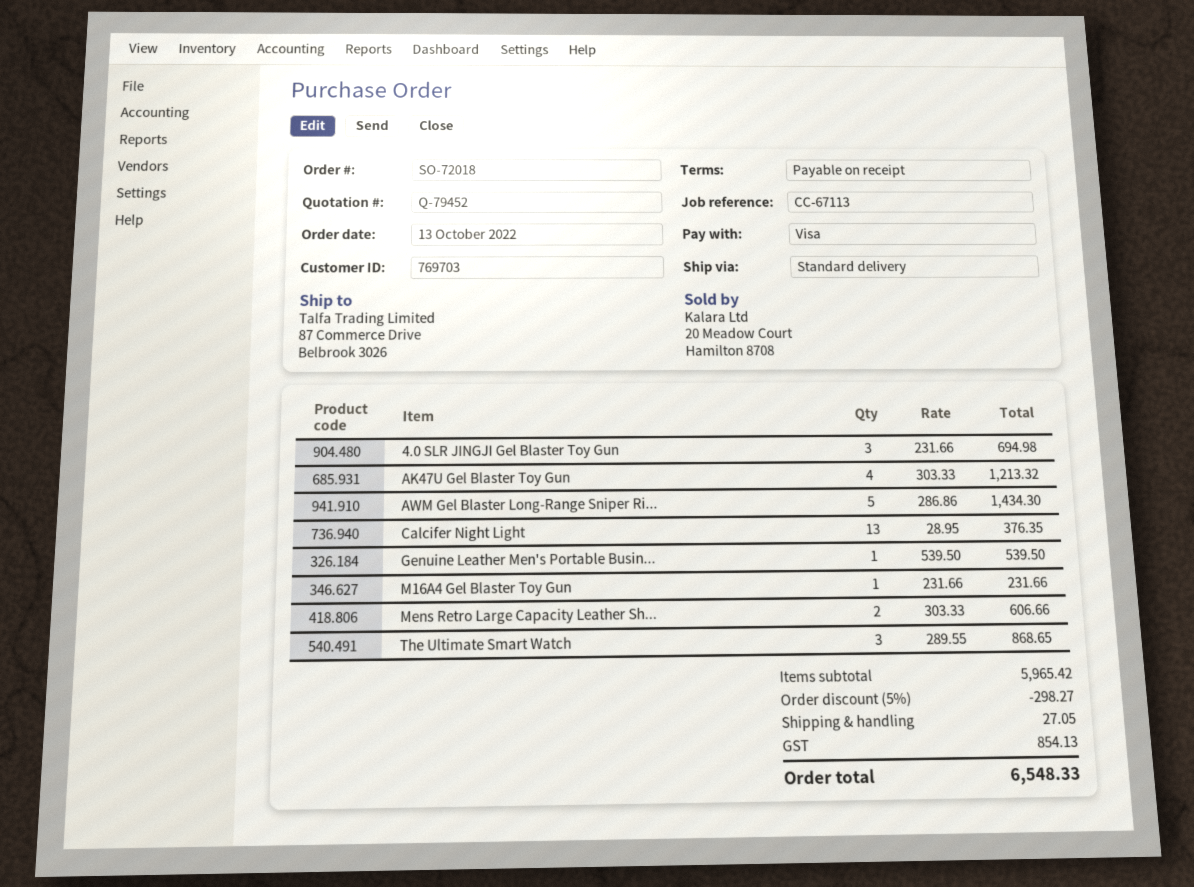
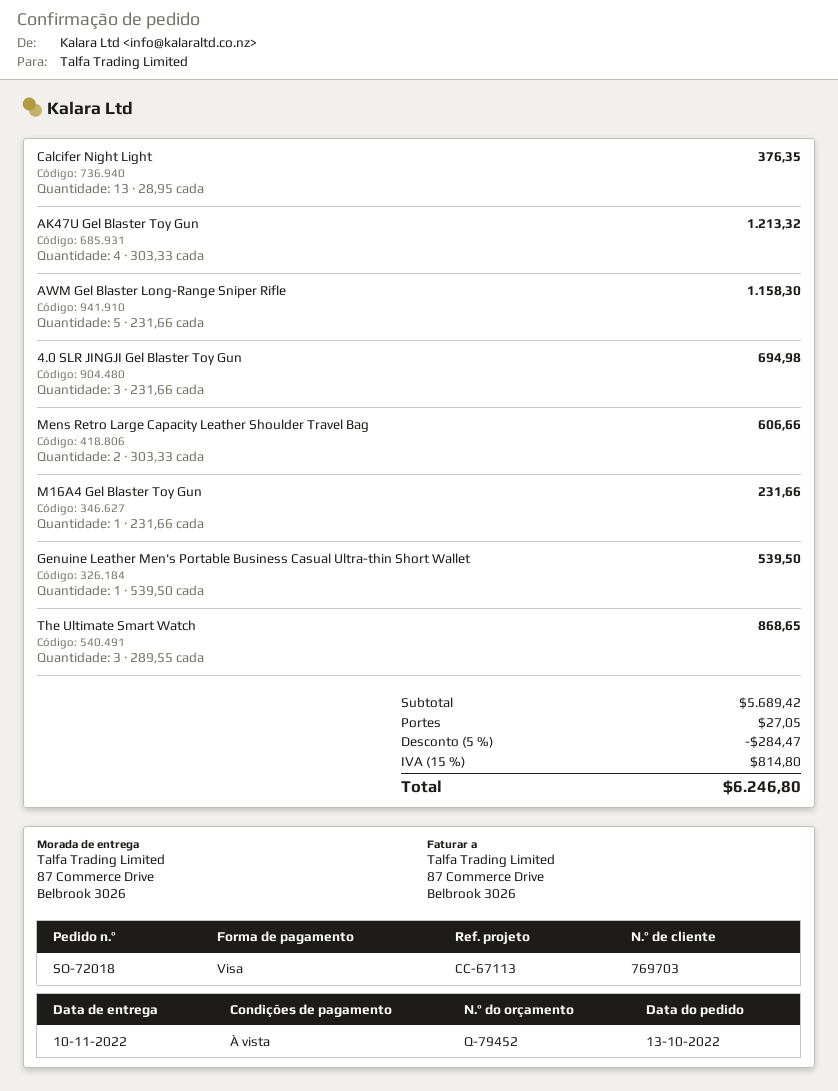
AWM Gel Blaster Long-Range Sniper Ri...: 5 x 286.86 = 1434.30 -> 5 x 231.66 = 1158.30
subtotal: 5965.42 -> 5689.42
discount: 5% = 298.27 -> 5% = 284.47
tax: 854.13 -> 814.80
total: 6548.33 -> 6246.80

